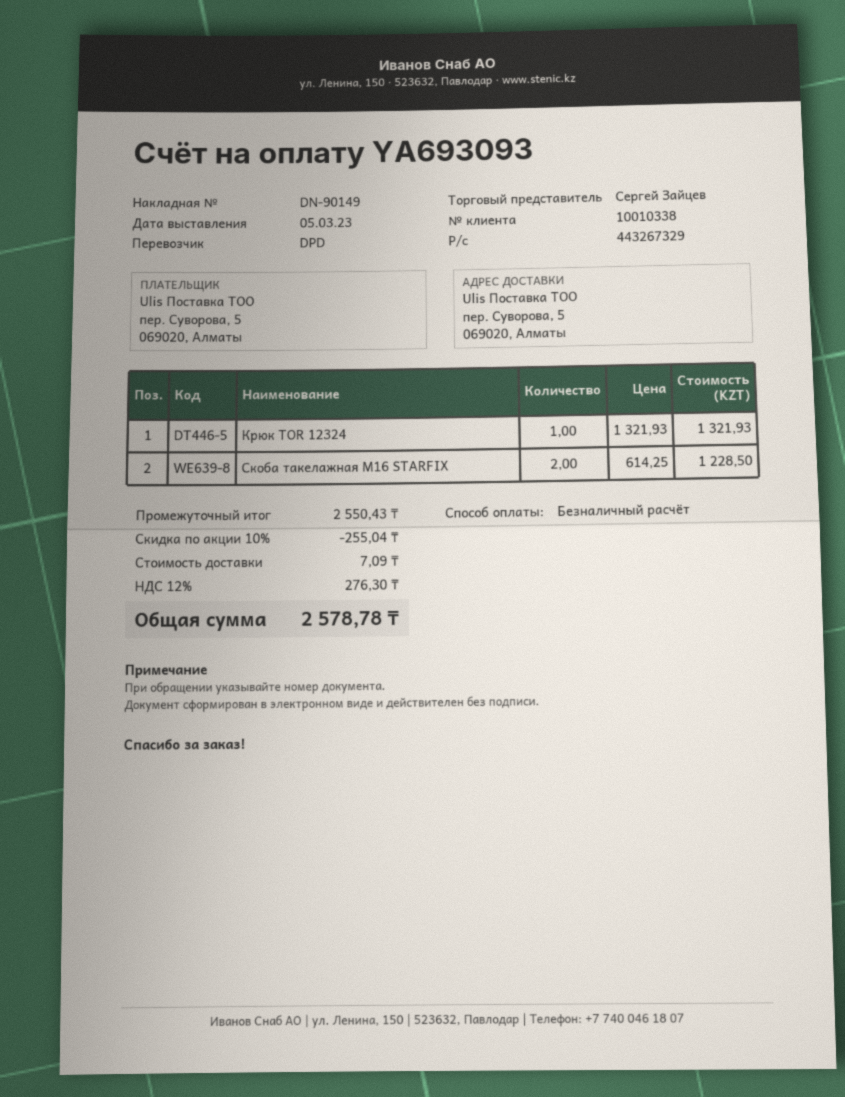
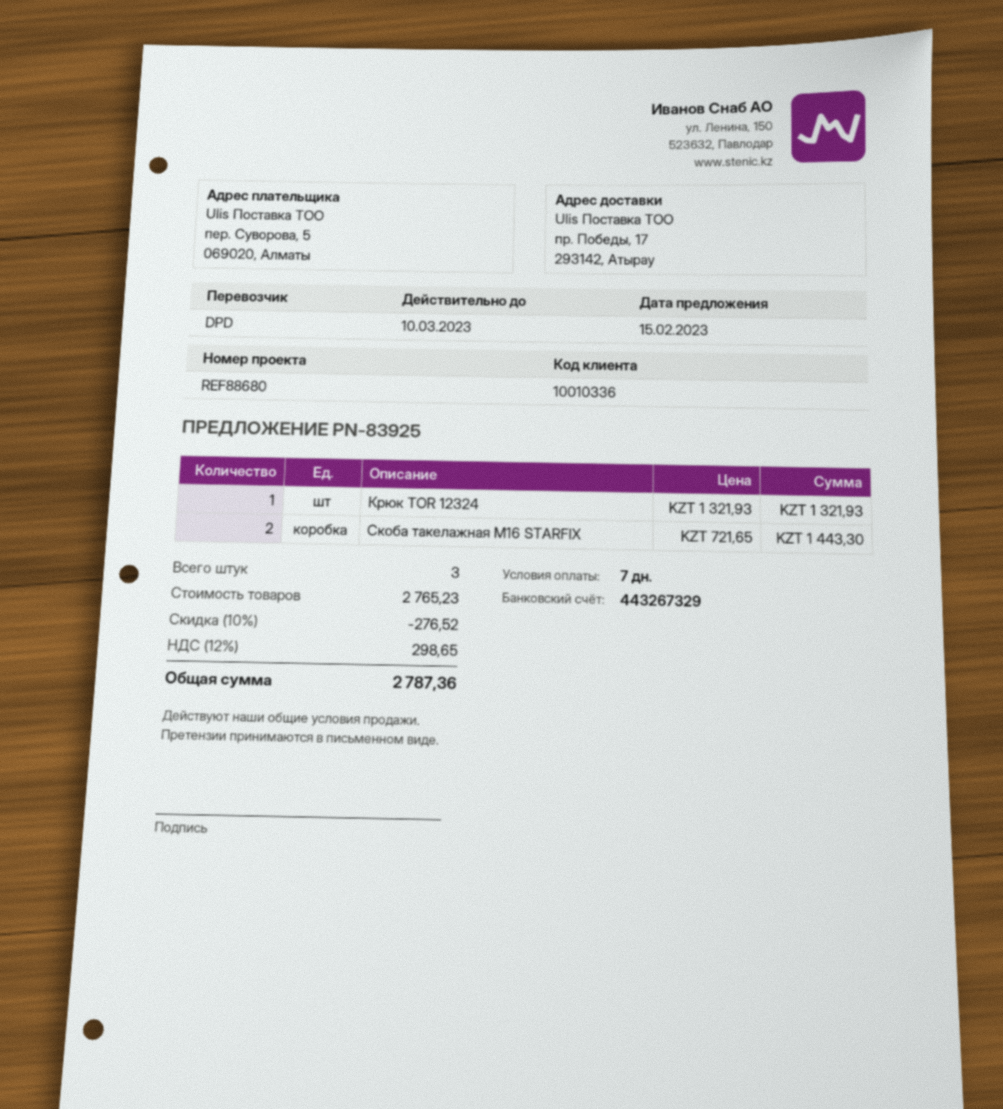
customer number: 10010338 -> 10010336
ship to: пер. Суворова, 5, 069020, Алматы -> пр. Победы, 17, 293142, Атырау
Скоба такелажная М16 STARFIX: 2 x 614.25 = 1228.50 -> 2 x 721.65 = 1443.30
subtotal: 2550.43 -> 2765.23
discount: 10% = 255.04 -> 10% = 276.52
shipping: 7.09 -> none
tax: 12% = 276.30 -> 12% = 298.65
total: 2578.78 -> 2787.36

